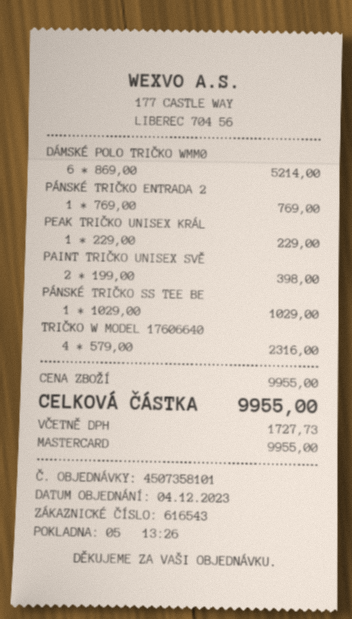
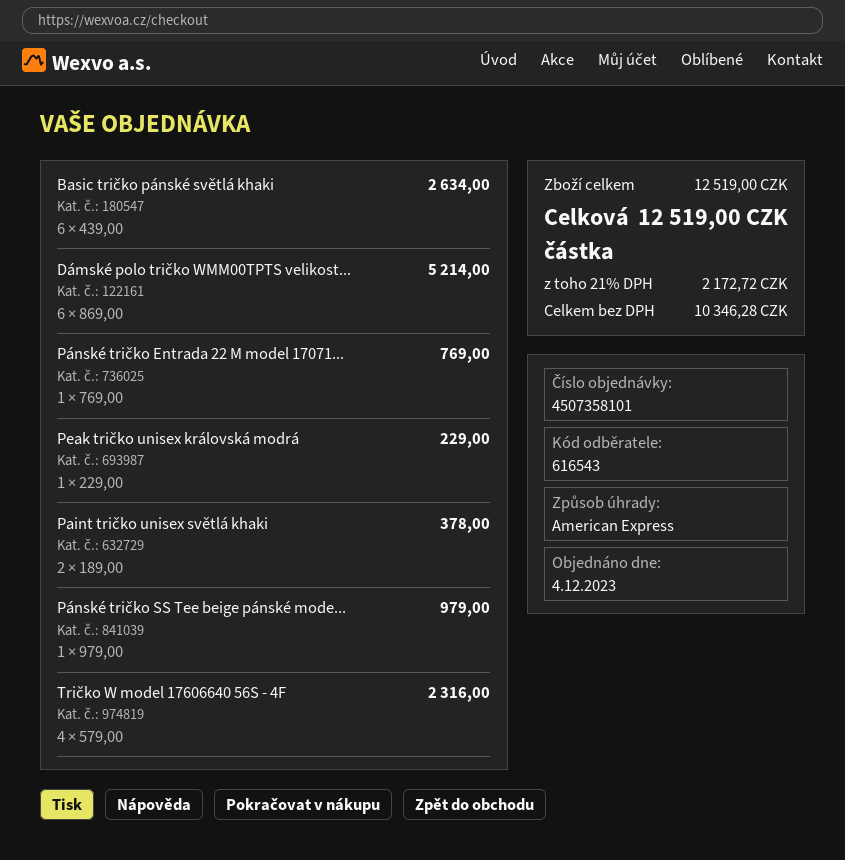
payment method: Mastercard -> American Express
PAINT TRIČKO UNISEX SVĚ: 2 x 199.00 = 398.00 -> 2 x 189.00 = 378.00
PÁNSKÉ TRIČKO SS TEE BE: 1 x 1029.00 = 1029.00 -> 1 x 979.00 = 979.00
Basic tričko pánské světlá khaki: none -> 6 x 439.00 = 2634.00
subtotal: 9955.00 -> 12519.00
tax: 1727.73 -> 2172.72
total: 9955.00 -> 12519.00

